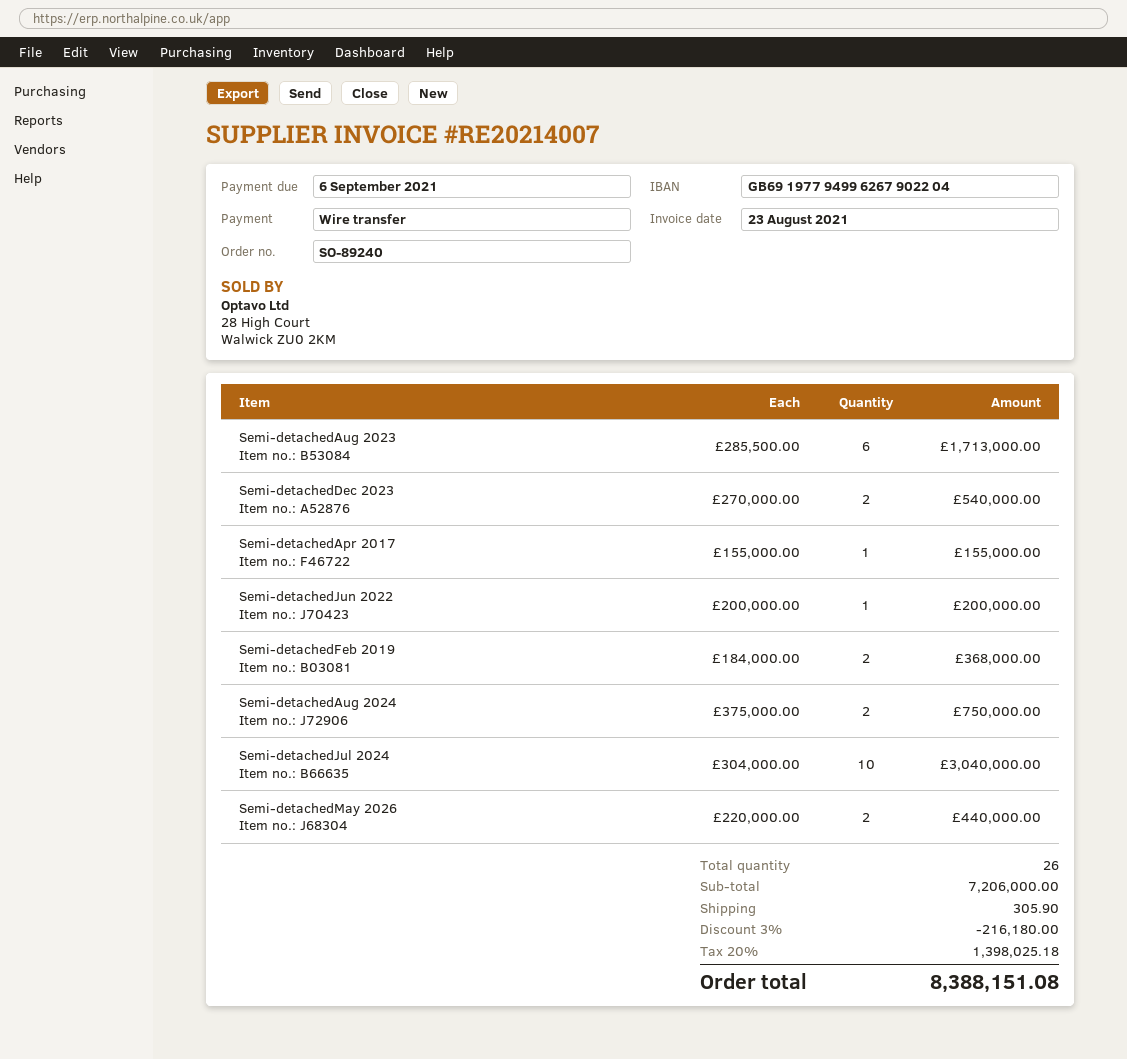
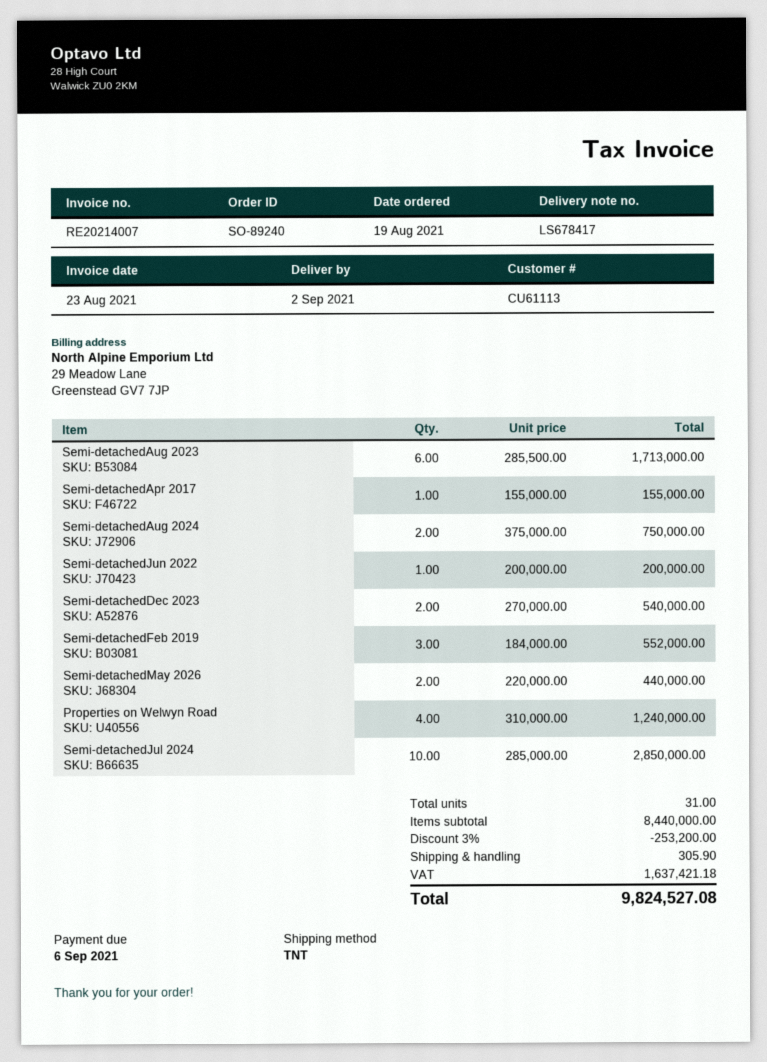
Semi-detachedFeb 2019: 2 x 184000.00 = 368000.00 -> 3 x 184000.00 = 552000.00
Semi-detachedJul 2024: 10 x 304000.00 = 3040000.00 -> 10 x 285000.00 = 2850000.00
Properties on Welwyn Road: none -> 4 x 310000.00 = 1240000.00
total quantity: 26 -> 31
subtotal: 7206000.00 -> 8440000.00
discount: 3% = 216180.00 -> 3% = 253200.00
tax: 1398025.18 -> 1637421.18
total: 8388151.08 -> 9824527.08

